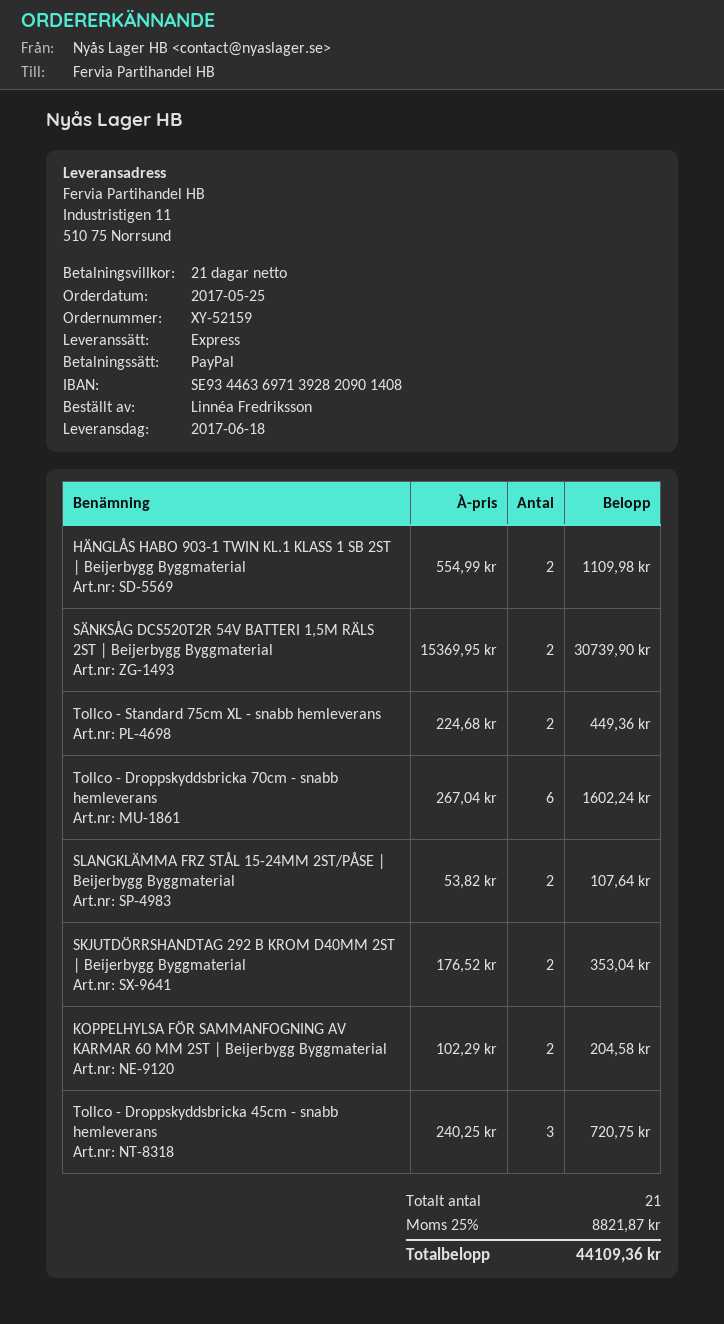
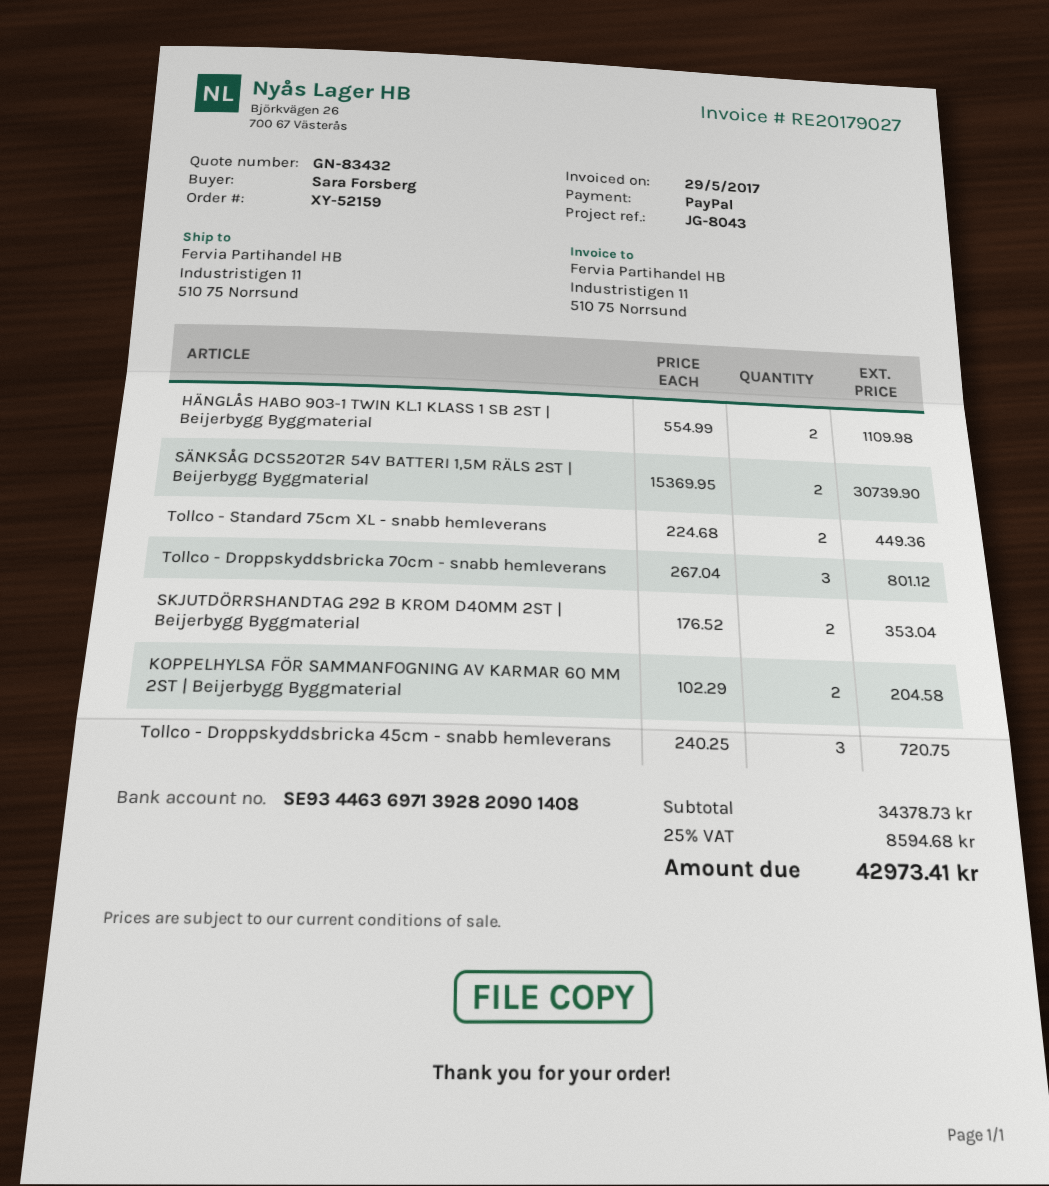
ordered by: Linnéa Fredriksson -> Sara Forsberg
Tollco - Droppskyddsbricka 70cm - snabb hemleverans: 6 x 267.04 = 1602.24 -> 3 x 267.04 = 801.12
SLANGKLÄMMA FRZ STÅL 15-24MM 2ST/PÅSE | Beijerbygg Byggmaterial: 2 x 53.82 = 107.64 -> none
tax: 25% = 8821.87 -> 25% = 8594.68
total: 44109.36 -> 42973.41

